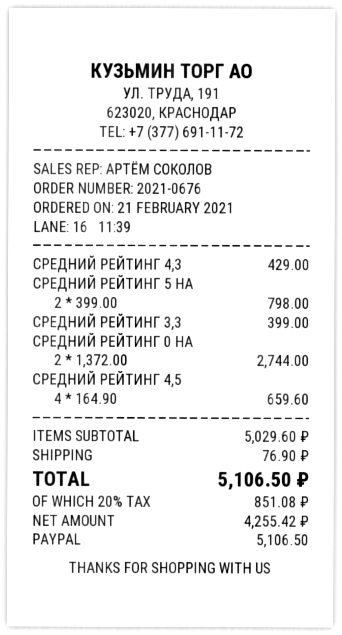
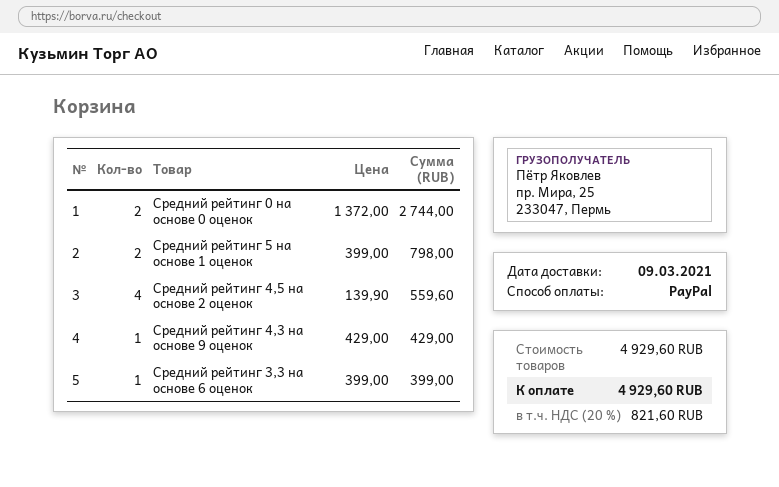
СРЕДНИЙ РЕЙТИНГ 4,5: 4 x 164.90 = 659.60 -> 4 x 139.90 = 559.60
subtotal: 5029.60 -> 4929.60
shipping: 76.90 -> none
tax: 20% = 851.08 -> 20% = 821.60
total: 5106.50 -> 4929.60

